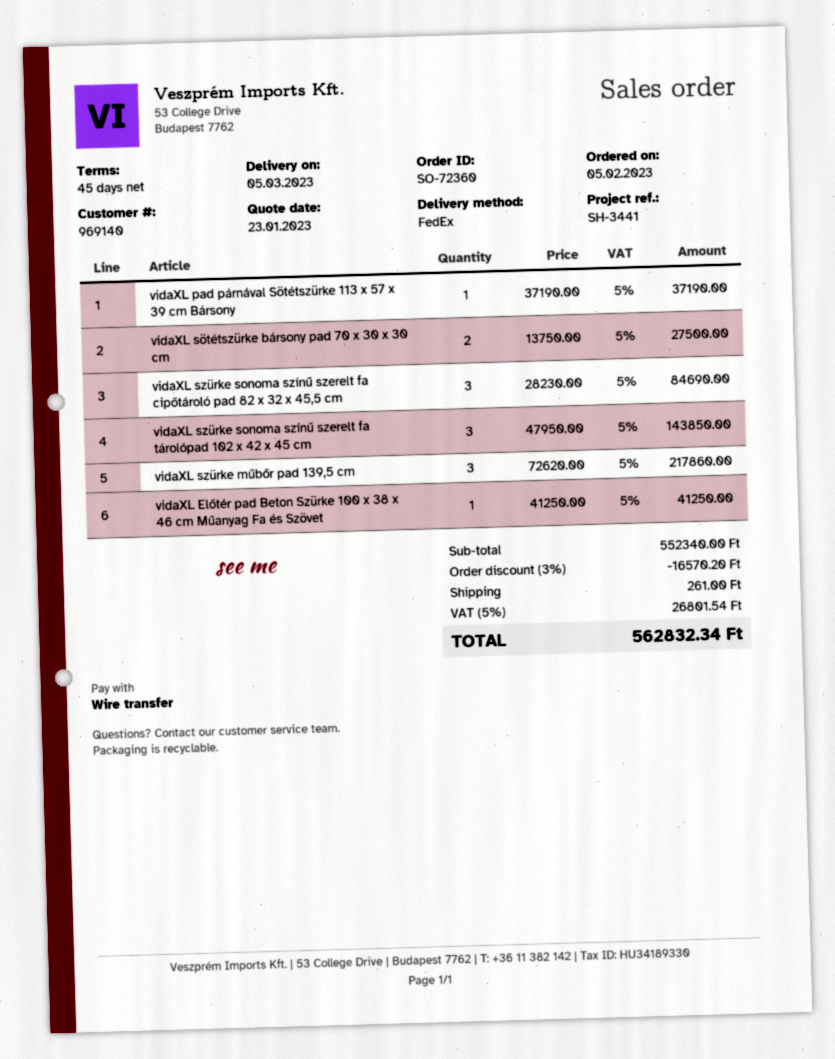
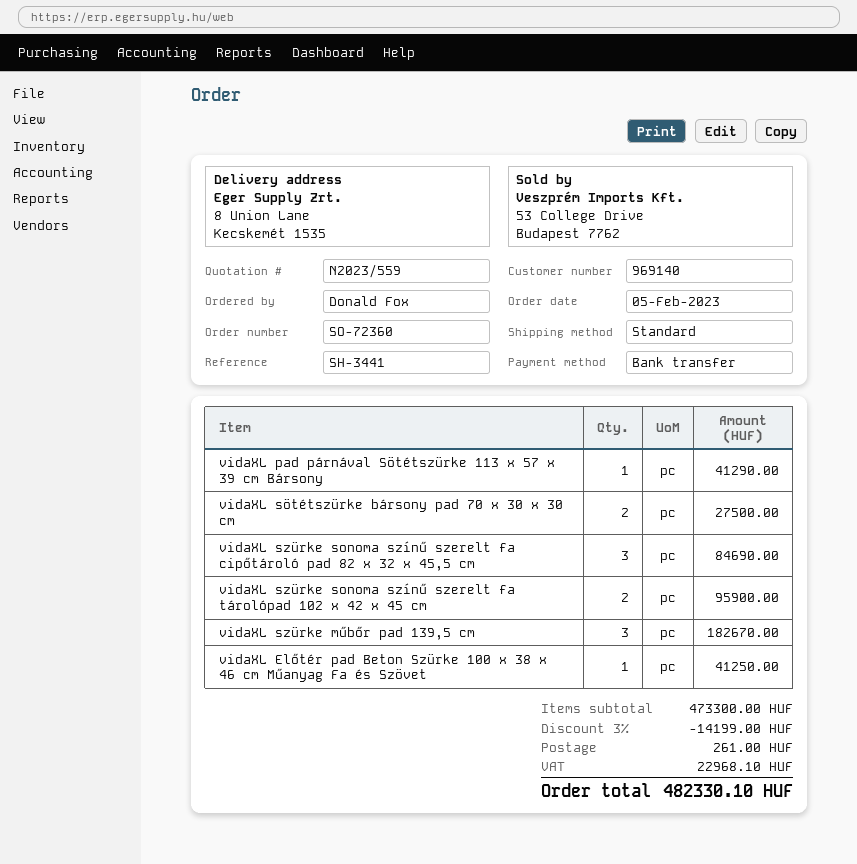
shipping method: FedEx -> standard
vidaXL pad párnával Sötétszürke 113 x 57 x 39 cm Bársony: 1 for 37190.00 -> 1 for 41290.00
vidaXL szürke sonoma színű szerelt fa tárolópad 102 x 42 x 45 cm: 3 for 143850.00 -> 2 for 95900.00
vidaXL szürke műbőr pad 139,5 cm: 3 for 217860.00 -> 3 for 182670.00
subtotal: 552340.00 -> 473300.00
discount: 3% = 16570.20 -> 3% = 14199.00
tax: 26801.54 -> 22968.10
total: 562832.34 -> 482330.10

